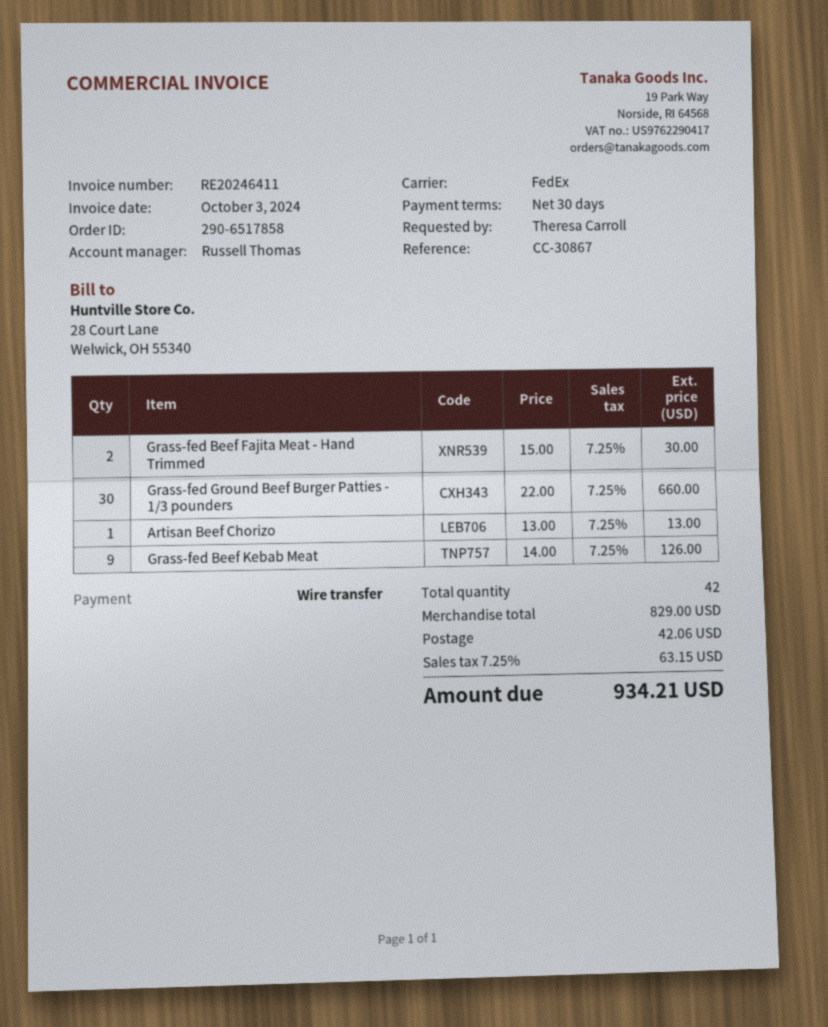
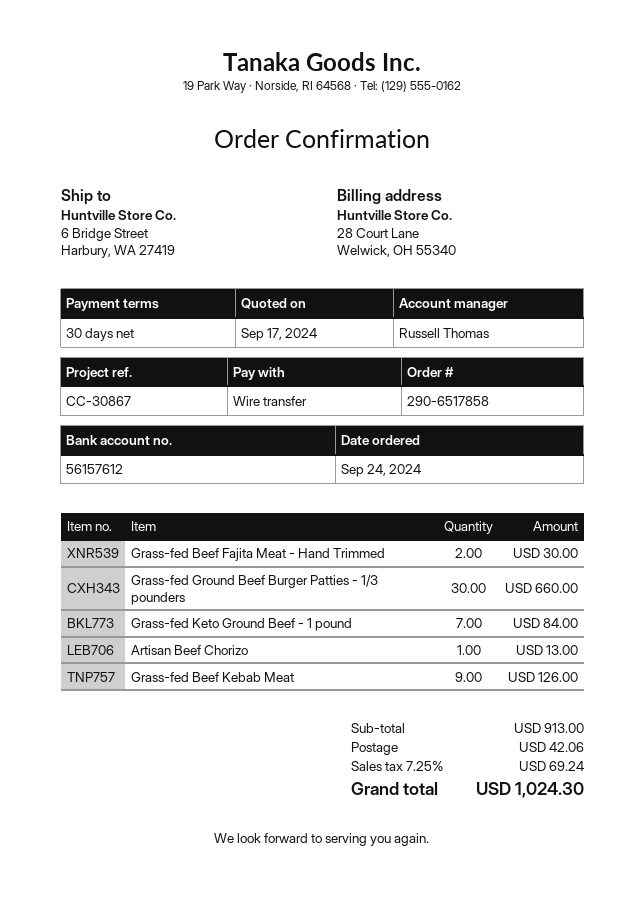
Grass-fed Keto Ground Beef - 1 pound: none -> 7 for 84.00
subtotal: 829.00 -> 913.00
tax: 7.25% = 63.15 -> 7.25% = 69.24
total: 934.21 -> 1024.30

